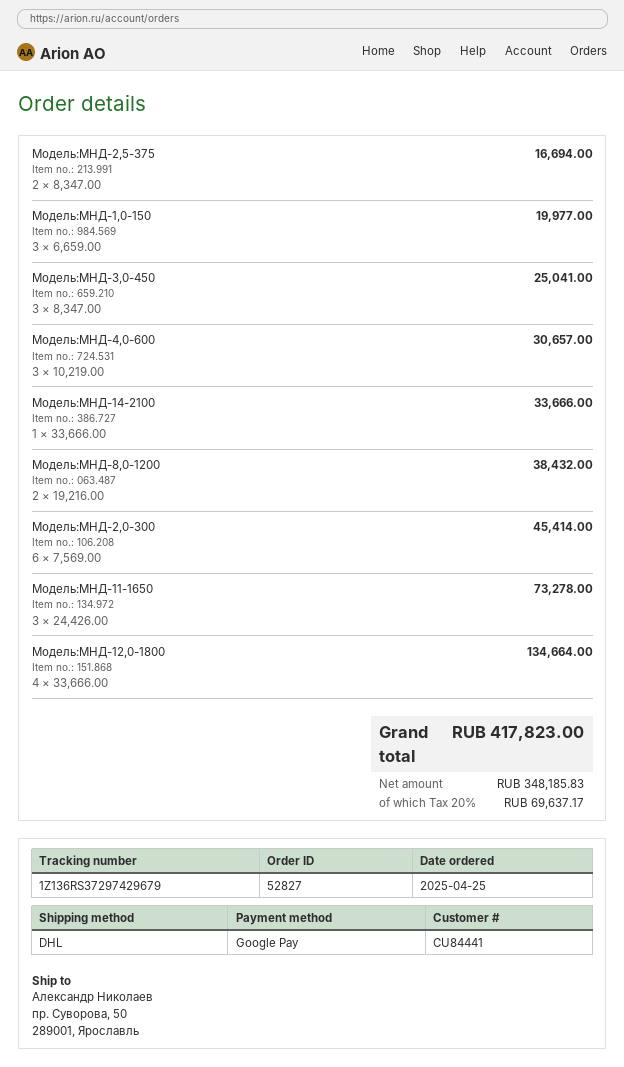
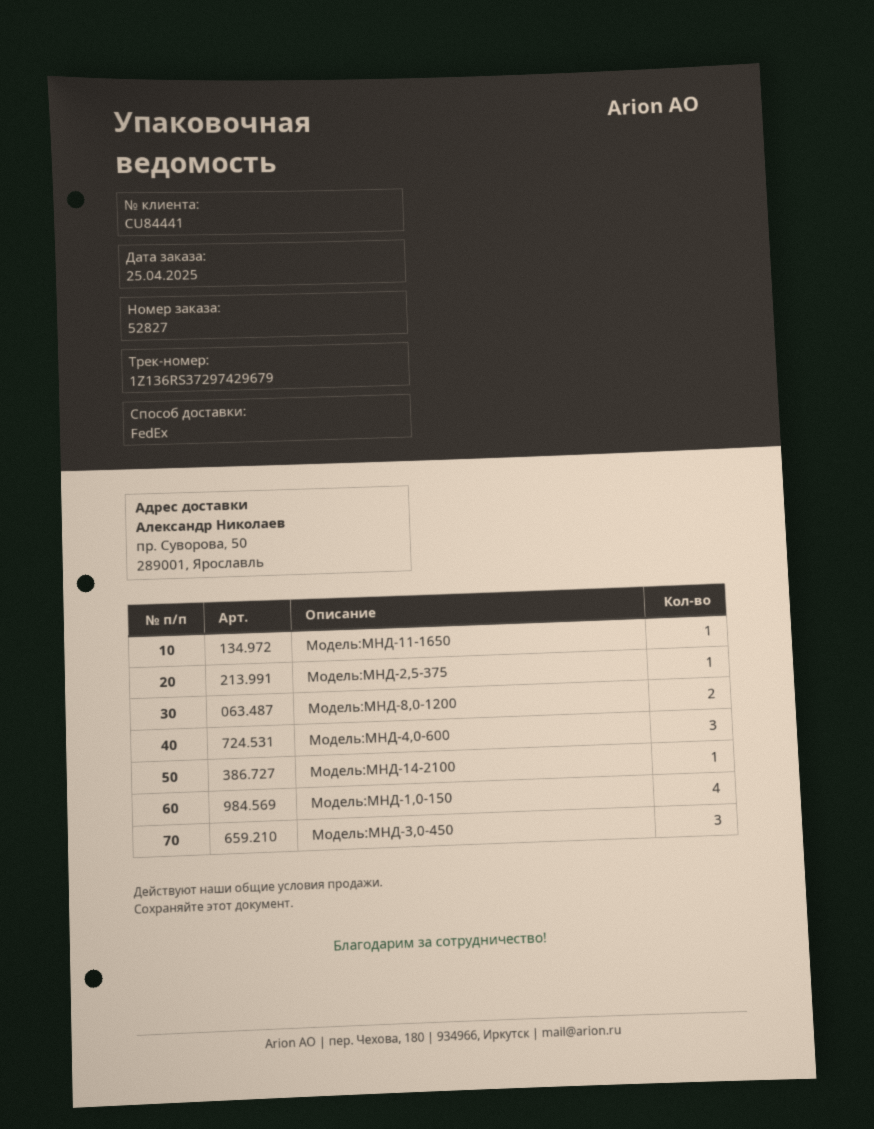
shipping method: DHL -> FedEx
Модель:МНД-2,5-375: 2 -> 1
Модель:МНД-1,0-150: 3 -> 4
Модель:МНД-2,0-300: 6 -> none
Модель:МНД-11-1650: 3 -> 1
Модель:МНД-12,0-1800: 4 -> none

